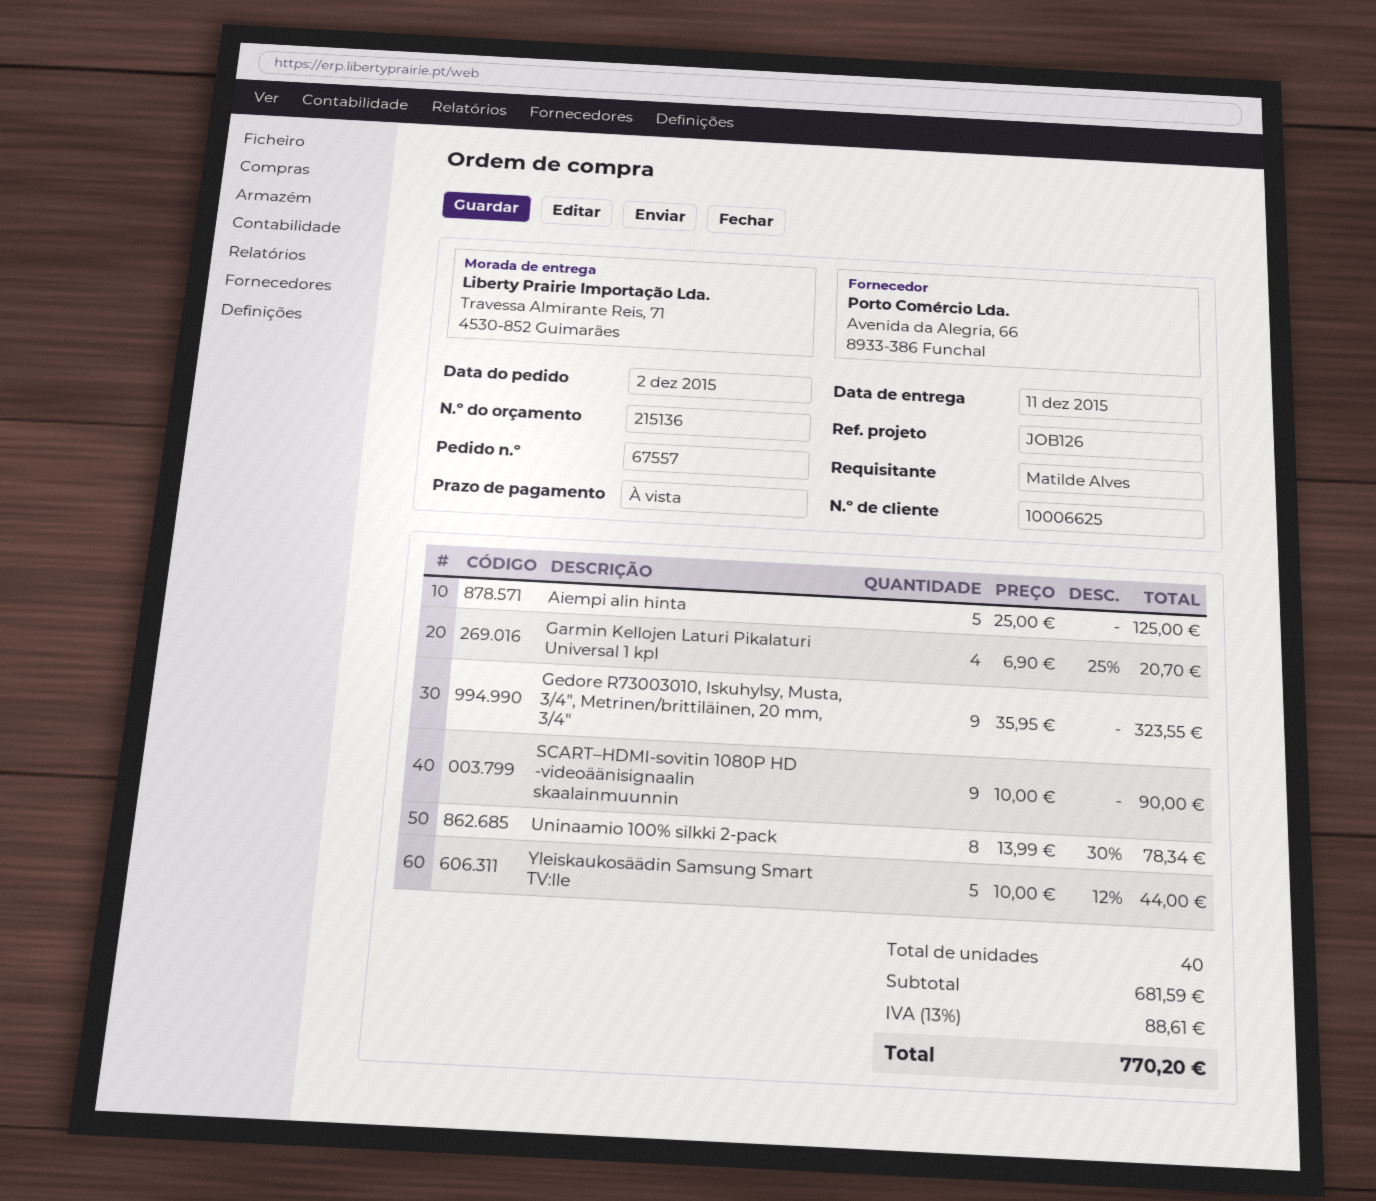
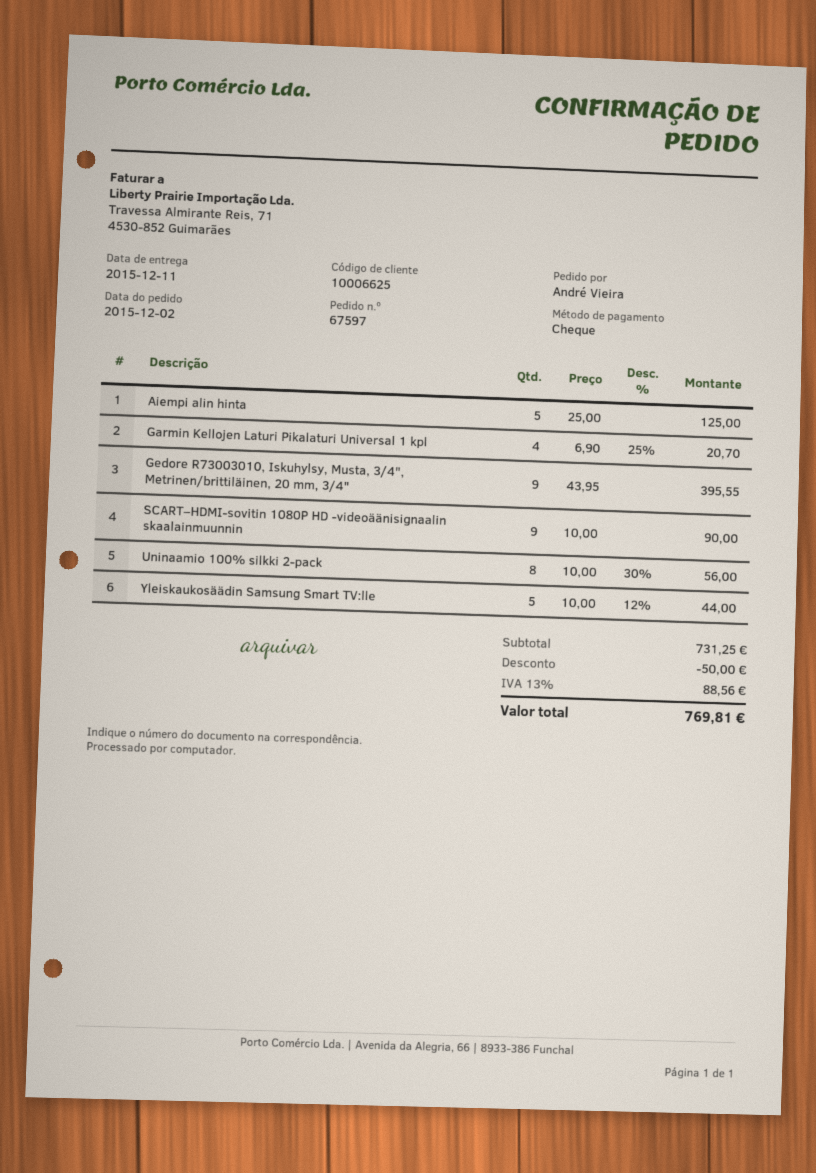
order number: 67557 -> 67597
ordered by: Matilde Alves -> André Vieira
Gedore R73003010, Iskuhylsy, Musta, 3/4", Metrinen/brittiläinen, 20 mm, 3/4": 9 x 35.95 = 323.55 -> 9 x 43.95 = 395.55
Uninaamio 100% silkki 2-pack: 8 x 13.99 - 30% = 78.34 -> 8 x 10.00 - 30% = 56.00
subtotal: 681.59 -> 731.25
discount: none -> 50.00
tax: 13% = 88.61 -> 13% = 88.56
total: 770.20 -> 769.81

